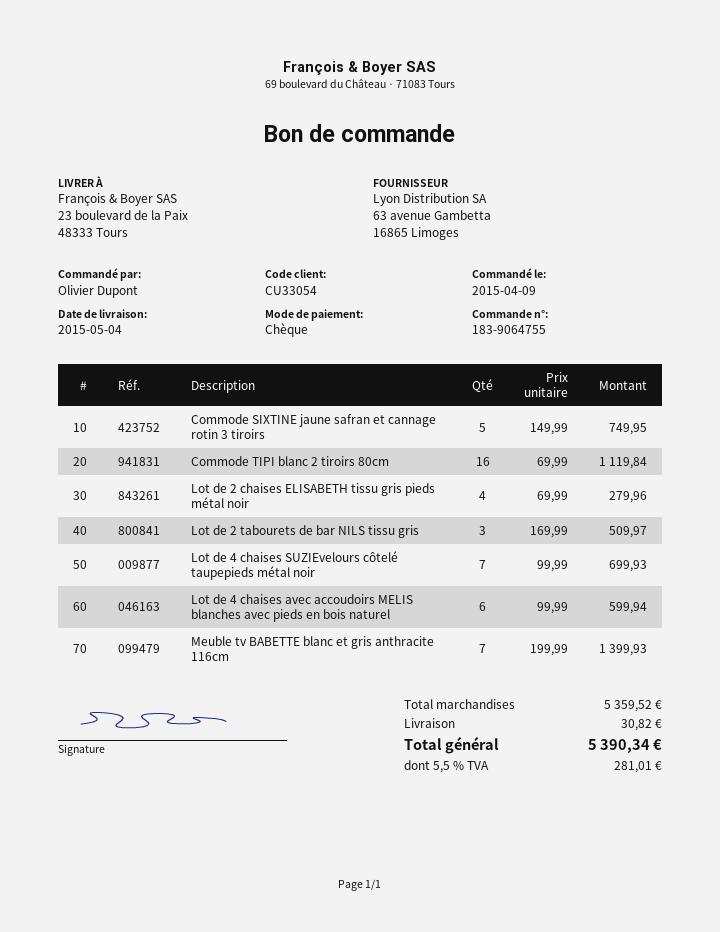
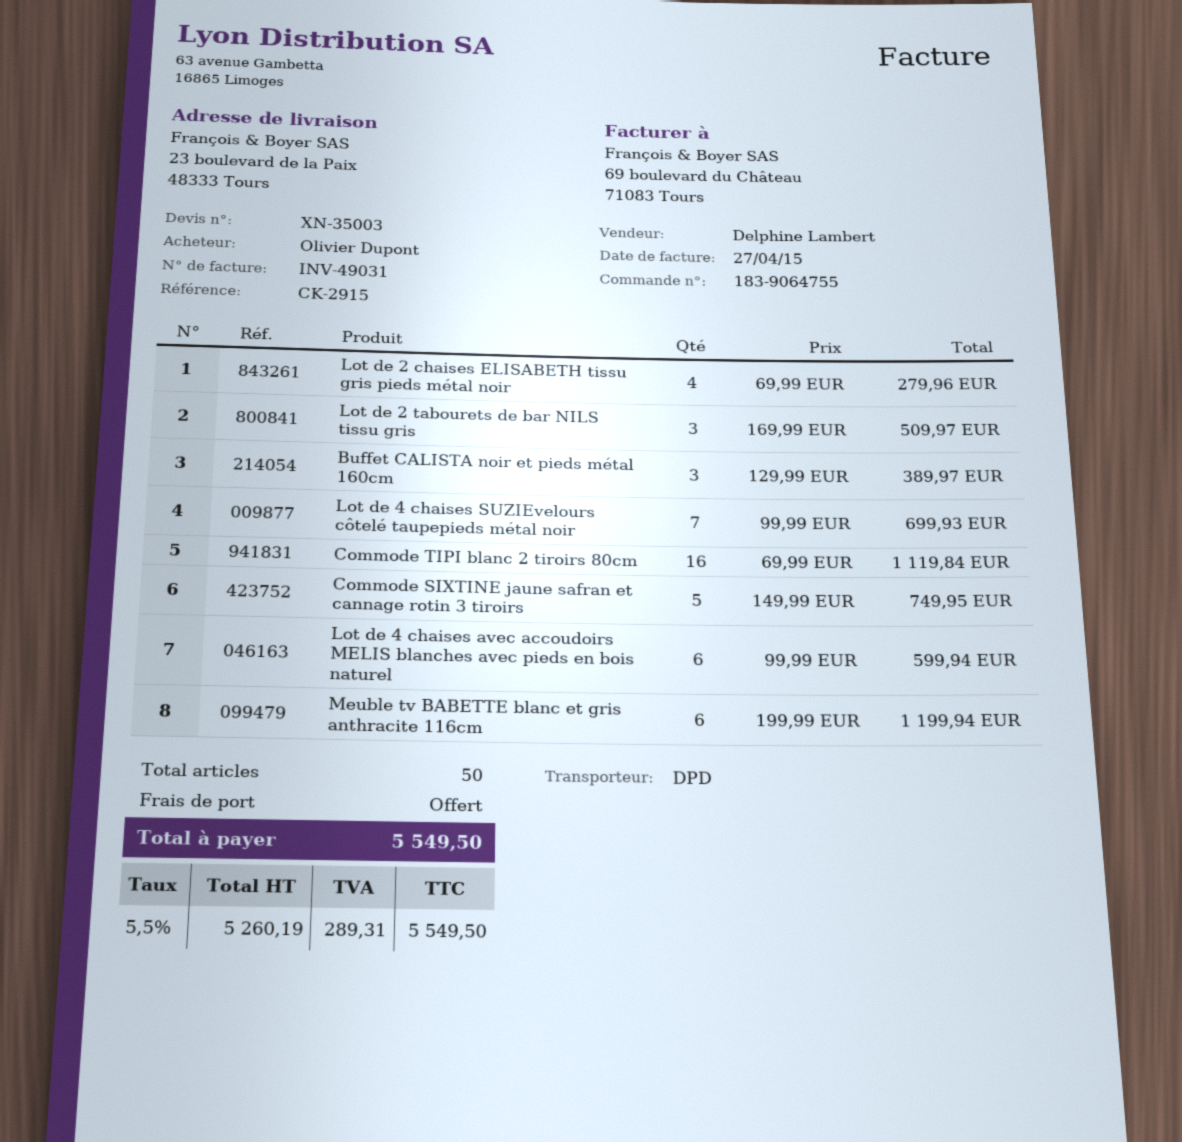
Meuble tv BABETTE blanc et gris anthracite 116cm: 7 x 199.99 = 1399.93 -> 6 x 199.99 = 1199.94
Buffet CALISTA noir et pieds métal 160cm: none -> 3 x 129.99 = 389.97
shipping: 30.82 -> 0.00
tax: 5.5% = 281.01 -> 5.5% = 289.31
total: 5390.34 -> 5549.50

